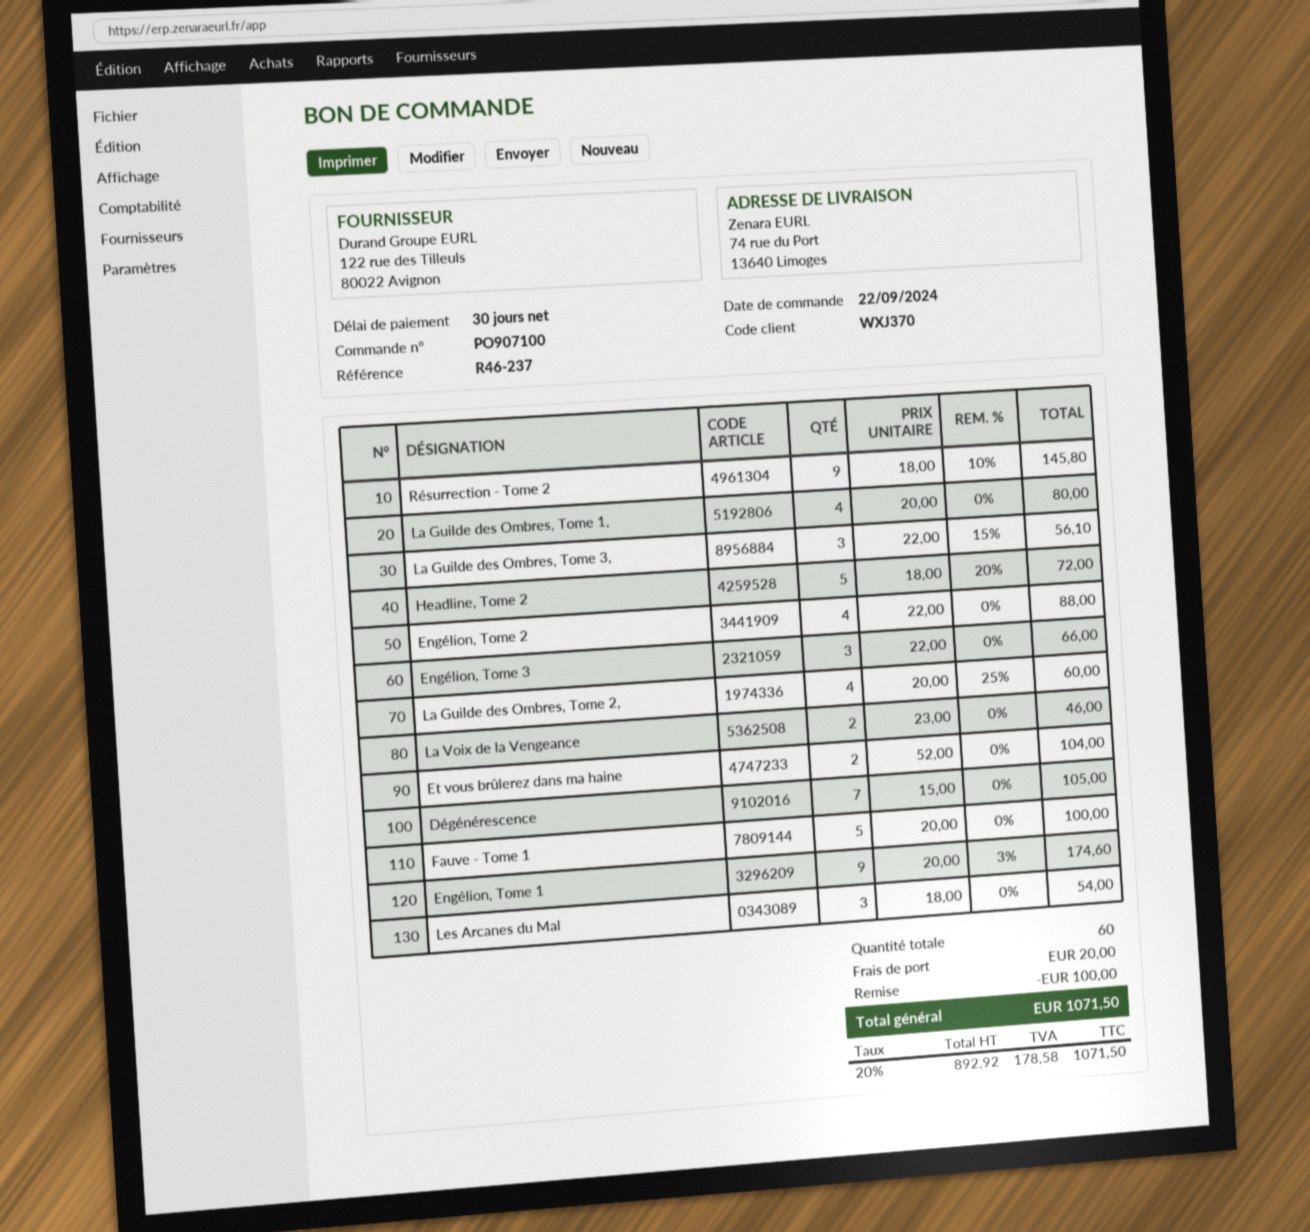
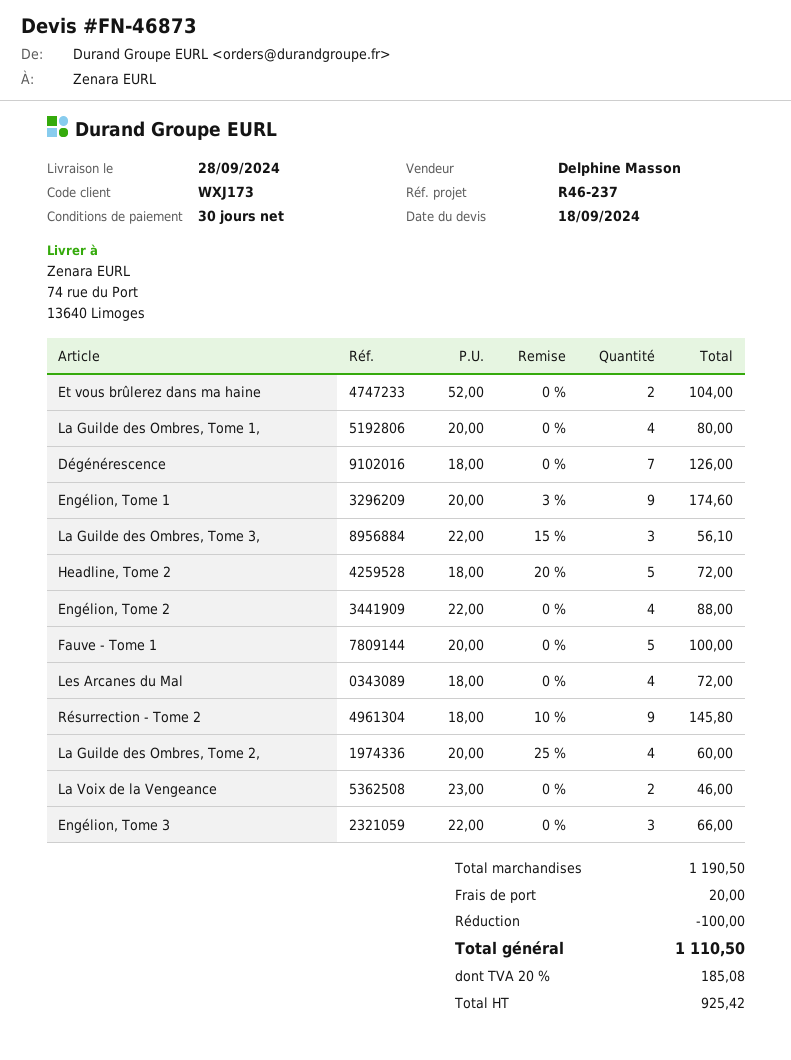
customer number: WXJ370 -> WXJ173
Dégénérescence: 7 x 15.00 = 105.00 -> 7 x 18.00 = 126.00
Les Arcanes du Mal: 3 x 18.00 = 54.00 -> 4 x 18.00 = 72.00
net: 892.92 -> 925.42
tax: 20% = 178.58 -> 20% = 185.08
total: 1071.50 -> 1110.50

